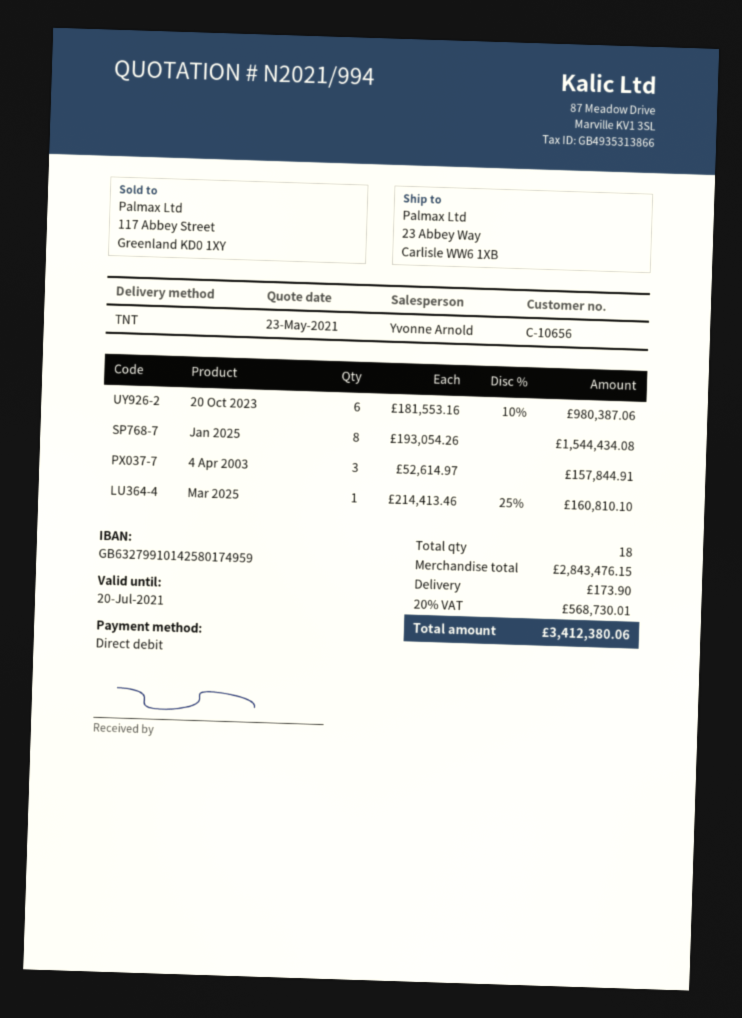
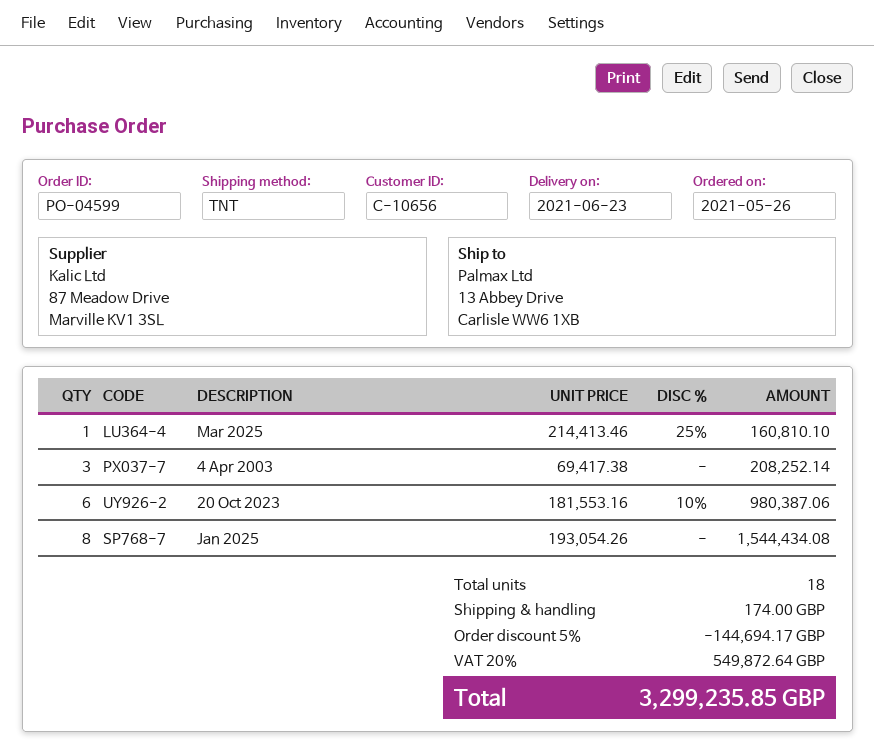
ship to: 23 Abbey Way, Carlisle WW6 1XB -> 13 Abbey Drive, Carlisle WW6 1XB
4 Apr 2003: 3 x 52614.97 = 157844.91 -> 3 x 69417.38 = 208252.14
discount: none -> 5% = 144694.17
shipping: 173.90 -> 174.00
tax: 20% = 568730.01 -> 20% = 549872.64
total: 3412380.06 -> 3299235.85

